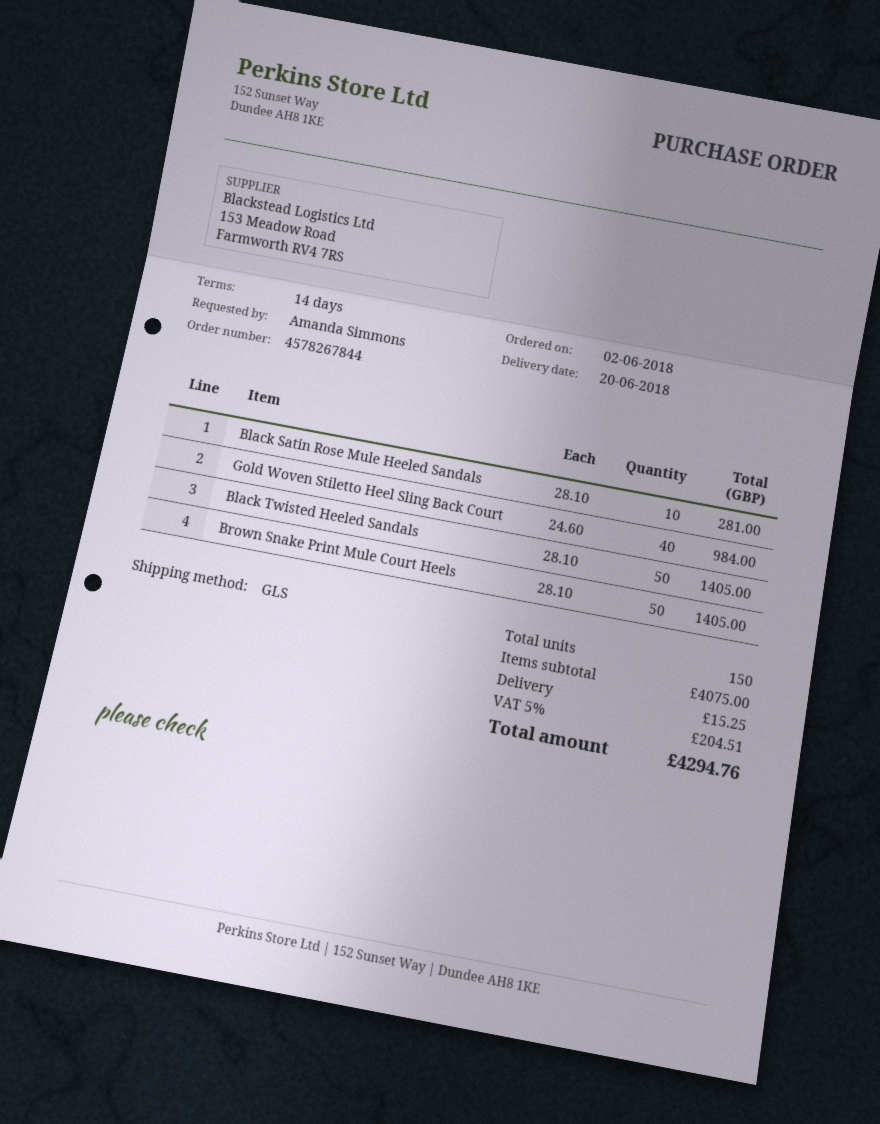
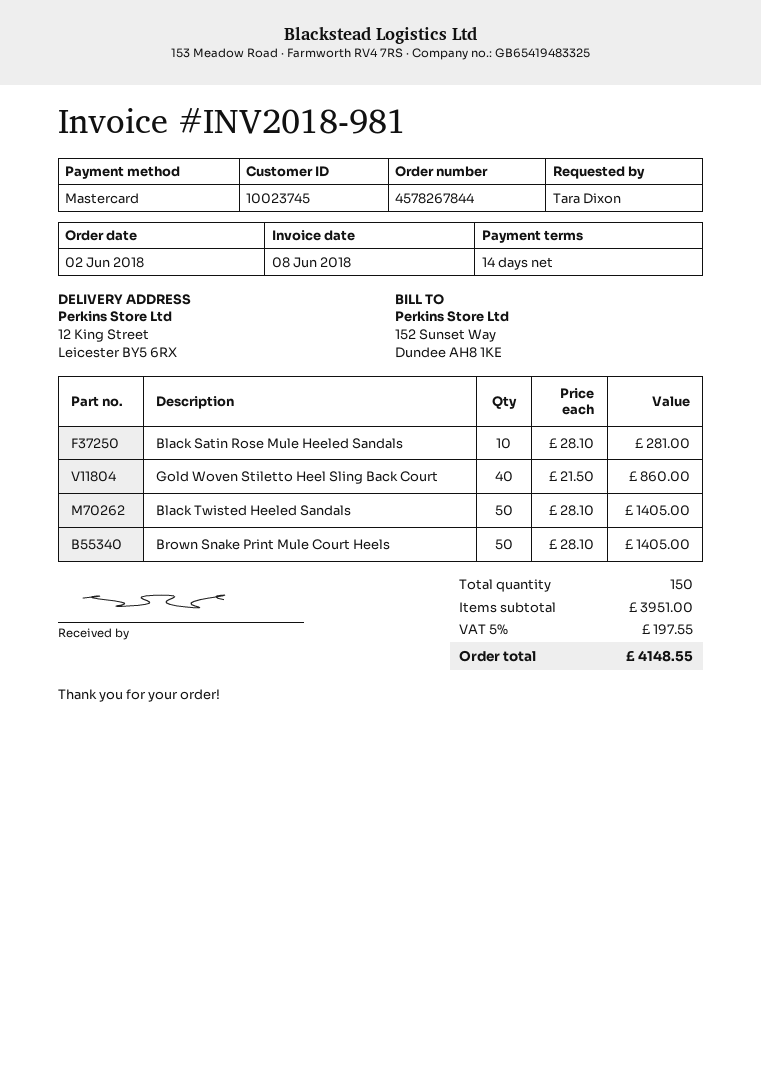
ordered by: Amanda Simmons -> Tara Dixon
Gold Woven Stiletto Heel Sling Back Court: 40 x 24.60 = 984.00 -> 40 x 21.50 = 860.00
subtotal: 4075.00 -> 3951.00
shipping: 15.25 -> none
tax: 5% = 204.51 -> 5% = 197.55
total: 4294.76 -> 4148.55

